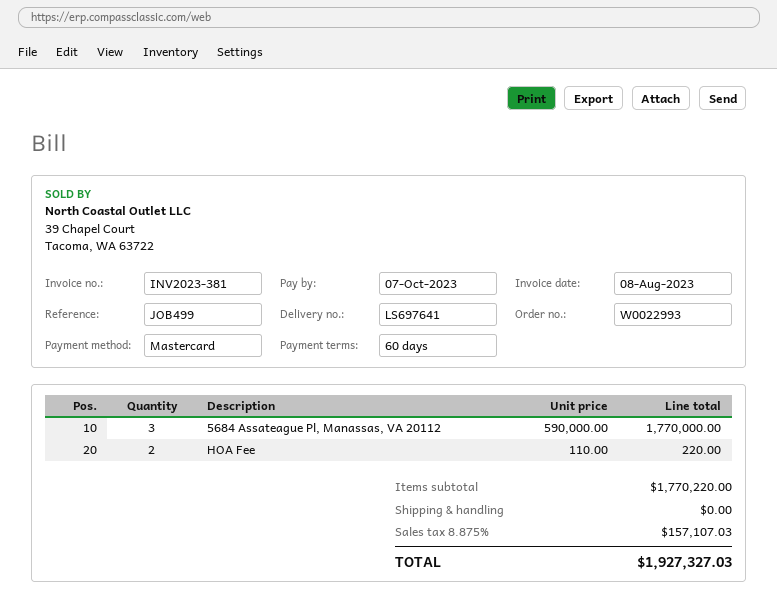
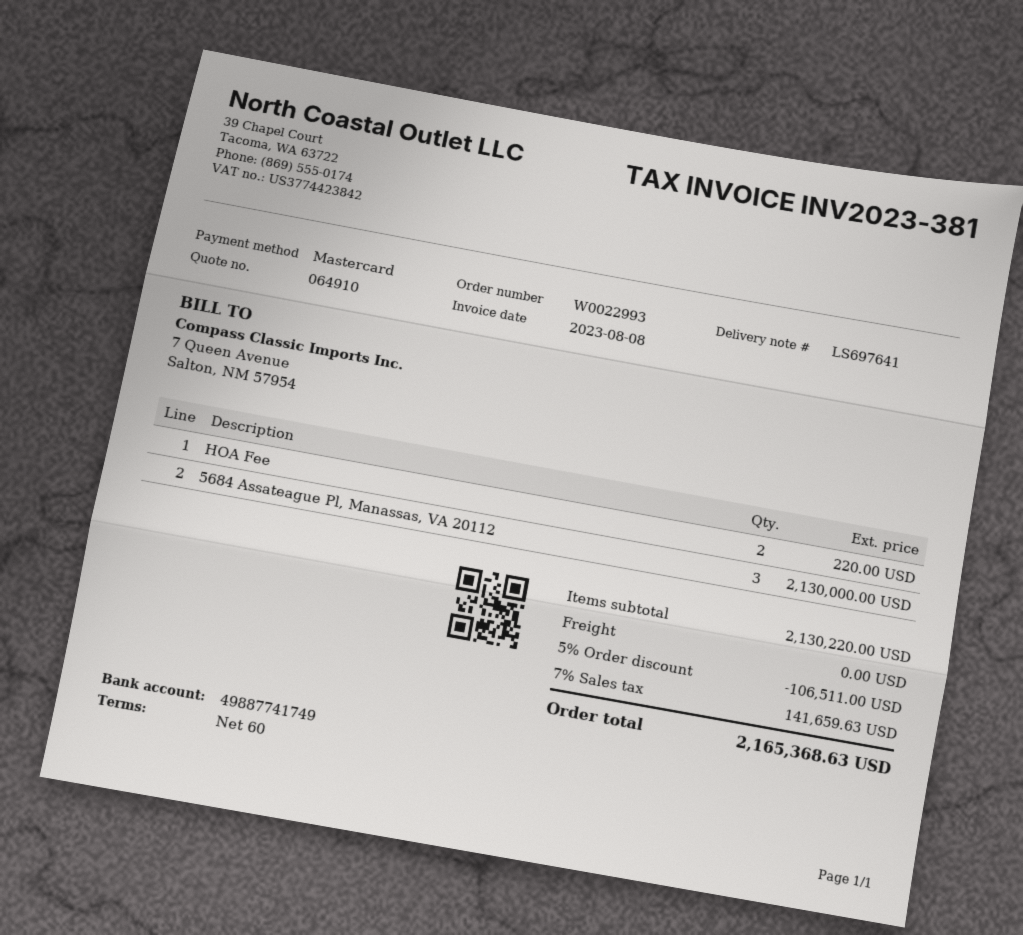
5684 Assateague Pl, Manassas, VA 20112: 3 for 1770000.00 -> 3 for 2130000.00
subtotal: 1770220.00 -> 2130220.00
discount: none -> 5% = 106511.00
tax: 8.875% = 157107.03 -> 7% = 141659.63
total: 1927327.03 -> 2165368.63

